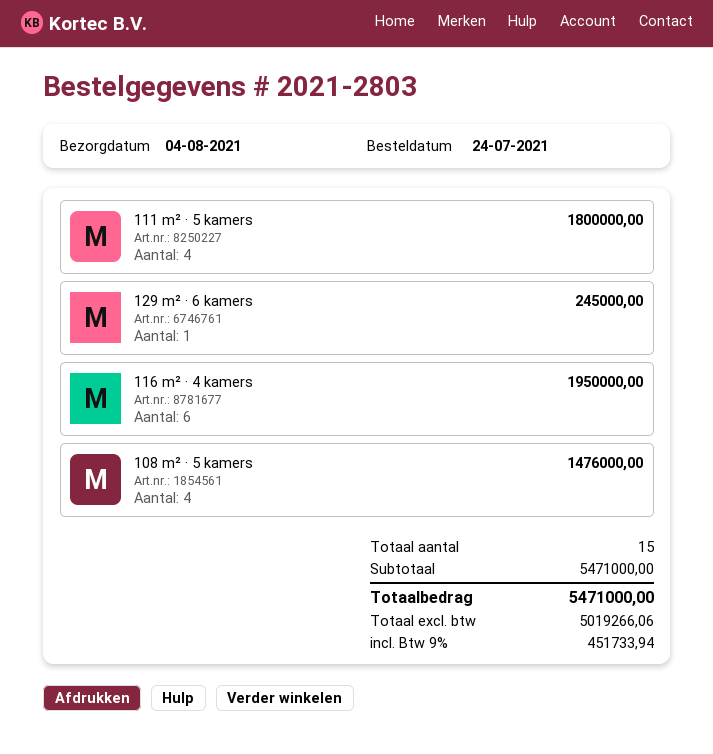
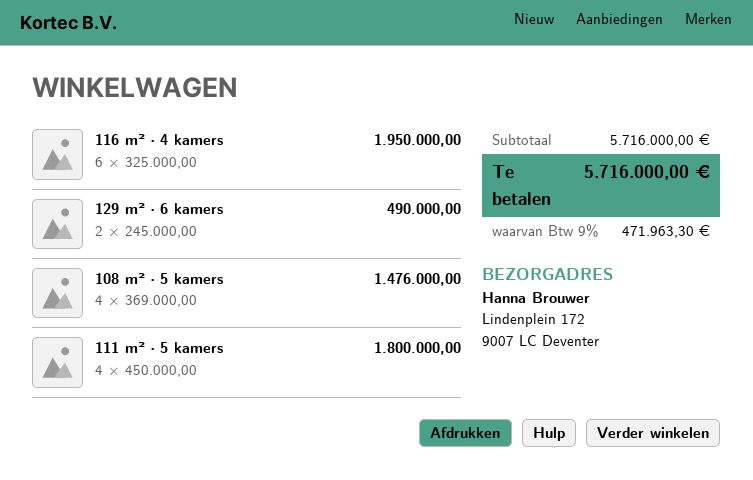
129 m² · 6 kamers: 1 for 245000.00 -> 2 for 490000.00
subtotal: 5471000.00 -> 5716000.00
tax: 9% = 451733.94 -> 9% = 471963.30
total: 5471000.00 -> 5716000.00

